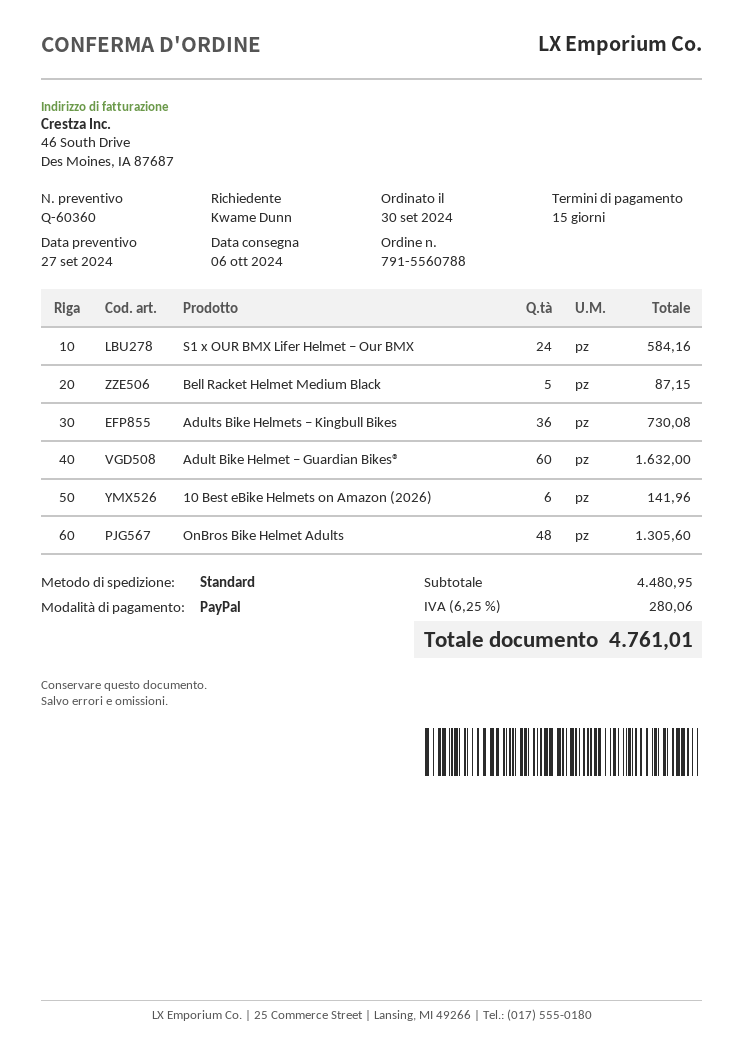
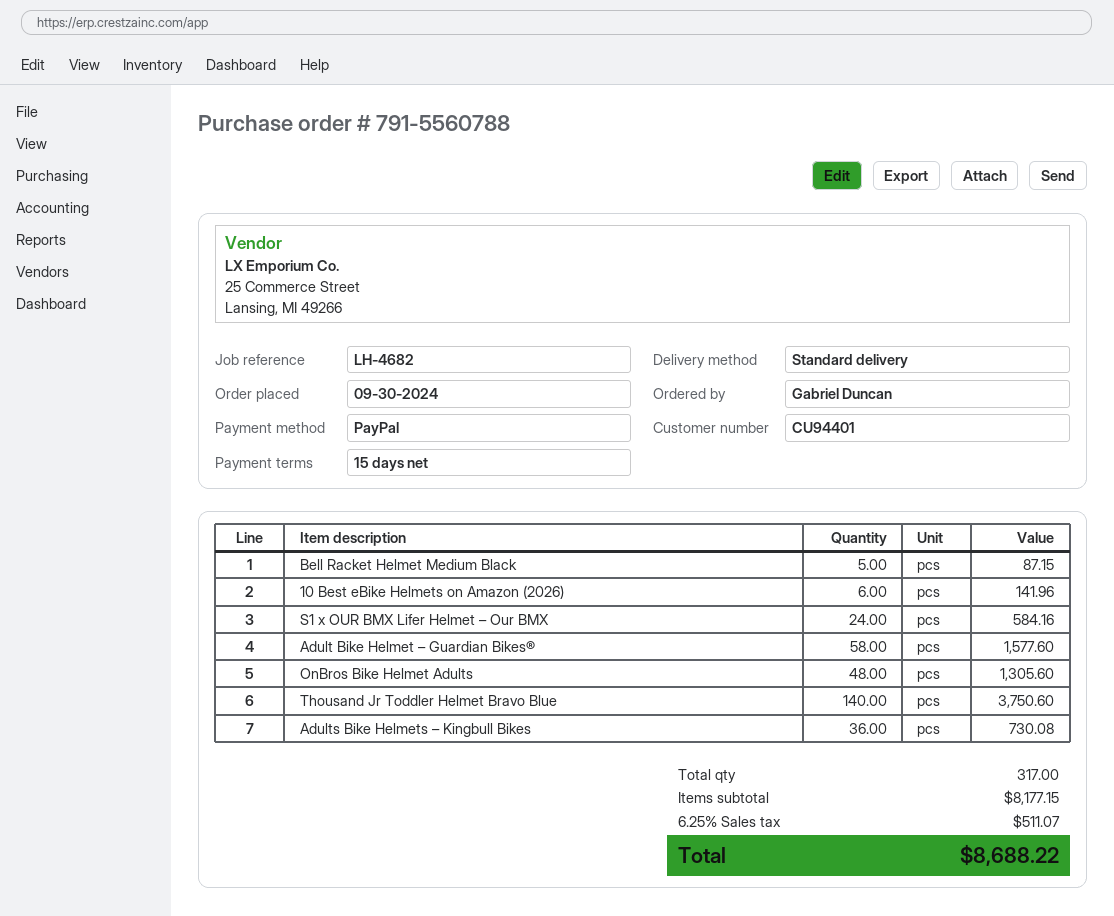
ordered by: Kwame Dunn -> Gabriel Duncan
Adult Bike Helmet – Guardian Bikes®: 60 for 1632.00 -> 58 for 1577.60
Thousand Jr Toddler Helmet Bravo Blue: none -> 140 for 3750.60
subtotal: 4480.95 -> 8177.15
tax: 6.25% = 280.06 -> 6.25% = 511.07
total: 4761.01 -> 8688.22

